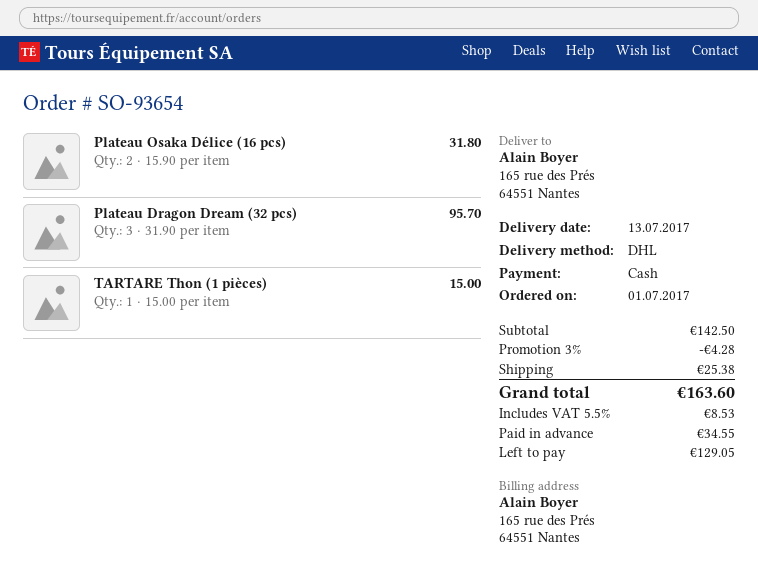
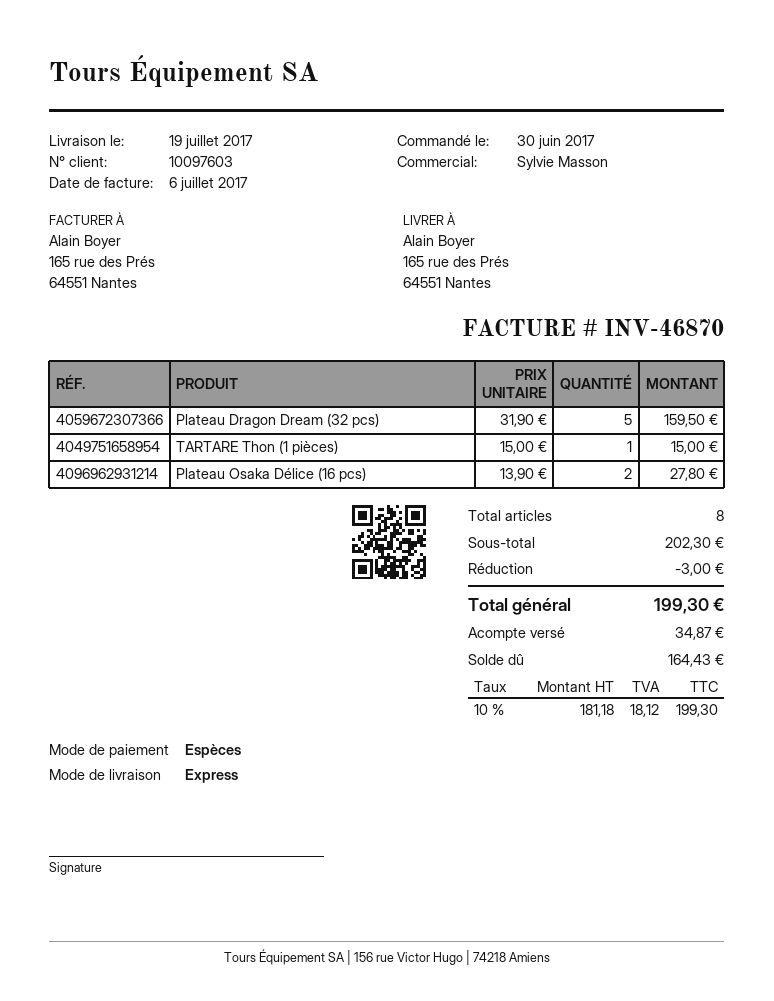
order date: 2017-07-01 -> 2017-06-30
delivery date: 2017-07-13 -> 2017-07-19
shipping method: DHL -> express
Plateau Osaka Délice (16 pcs): 2 x 15.90 = 31.80 -> 2 x 13.90 = 27.80
Plateau Dragon Dream (32 pcs): 3 x 31.90 = 95.70 -> 5 x 31.90 = 159.50
subtotal: 142.50 -> 202.30
discount: 4.28 -> 3.00
shipping: 25.38 -> none
tax: 5.5% = 8.53 -> 10% = 18.12
total: 163.60 -> 199.30
deposit: 34.55 -> 34.87
balance: 129.05 -> 164.43

